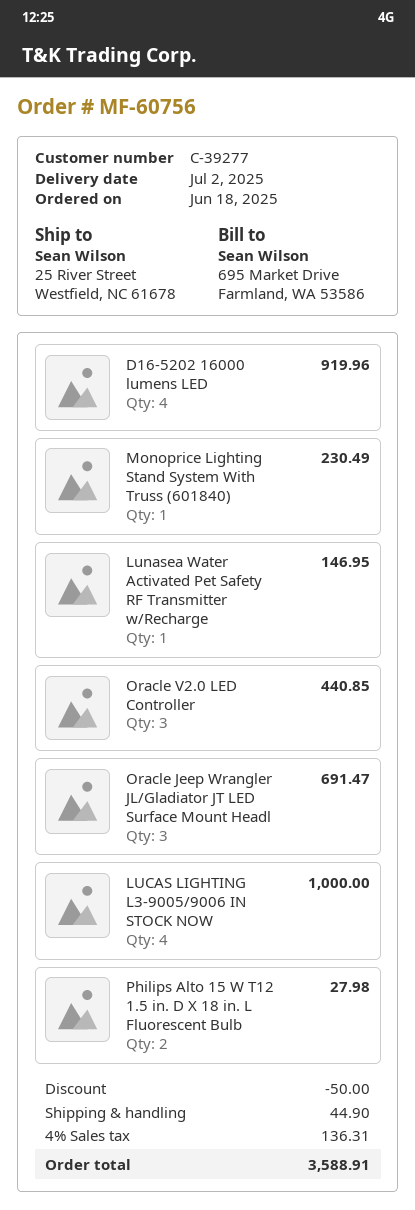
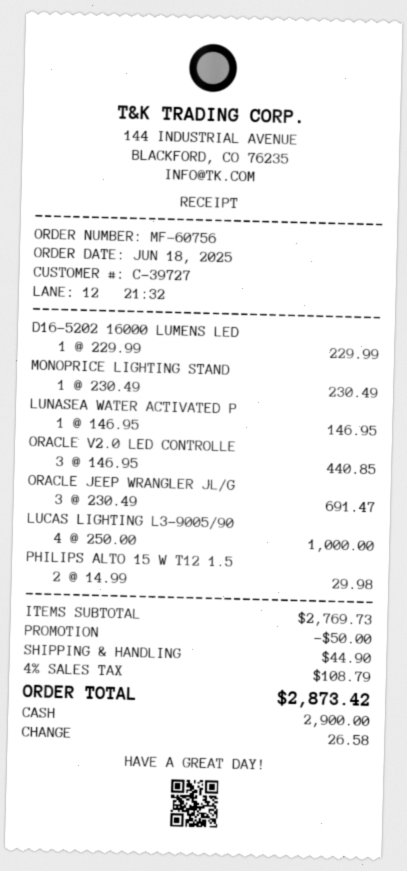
customer number: C-39277 -> C-39727
D16-5202 16000 lumens LED: 4 for 919.96 -> 1 for 229.99
Philips Alto 15 W T12 1.5 in. D X 18 in. L Fluorescent Bulb: 2 for 27.98 -> 2 for 29.98
tax: 4% = 136.31 -> 4% = 108.79
total: 3588.91 -> 2873.42

